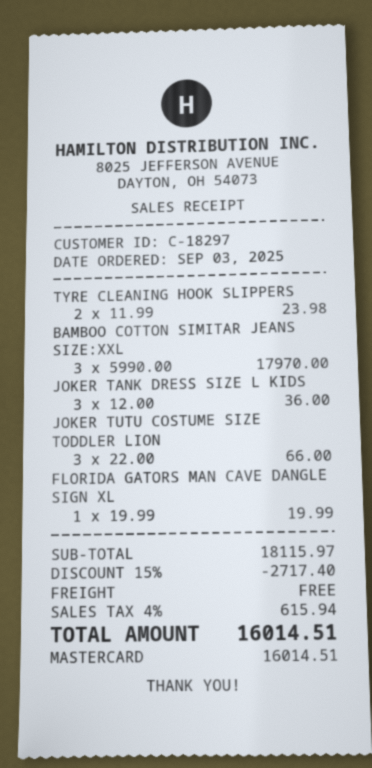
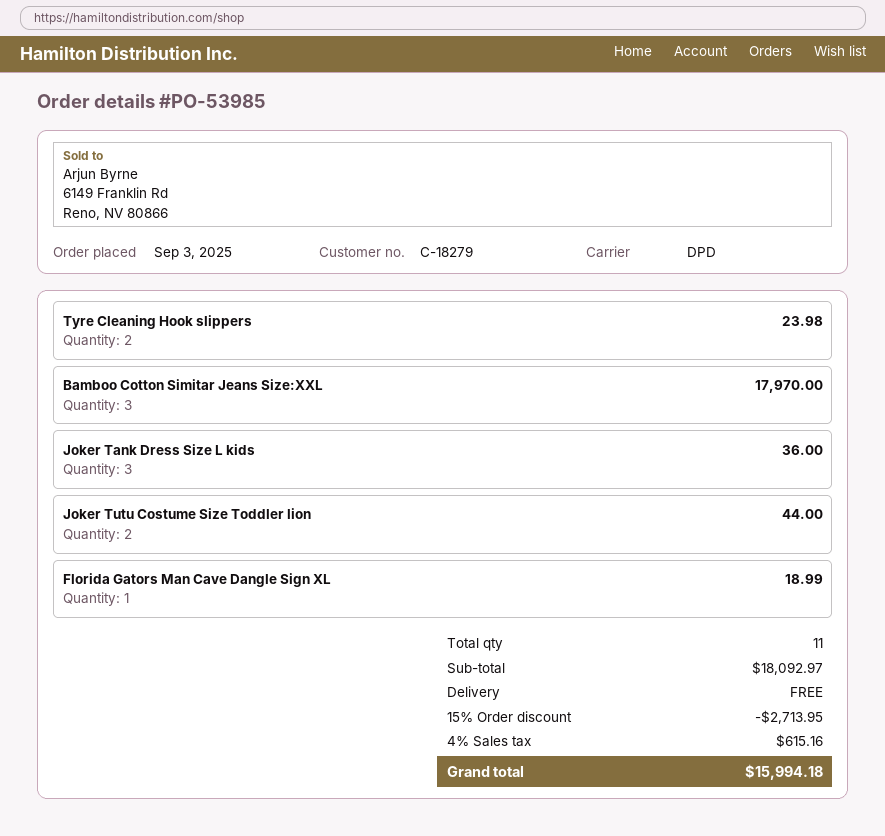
customer number: C-18297 -> C-18279
JOKER TUTU COSTUME SIZE TODDLER LION: 3 for 66.00 -> 2 for 44.00
FLORIDA GATORS MAN CAVE DANGLE SIGN XL: 1 for 19.99 -> 1 for 18.99
subtotal: 18115.97 -> 18092.97
discount: 15% = 2717.40 -> 15% = 2713.95
tax: 4% = 615.94 -> 4% = 615.16
total: 16014.51 -> 15994.18

